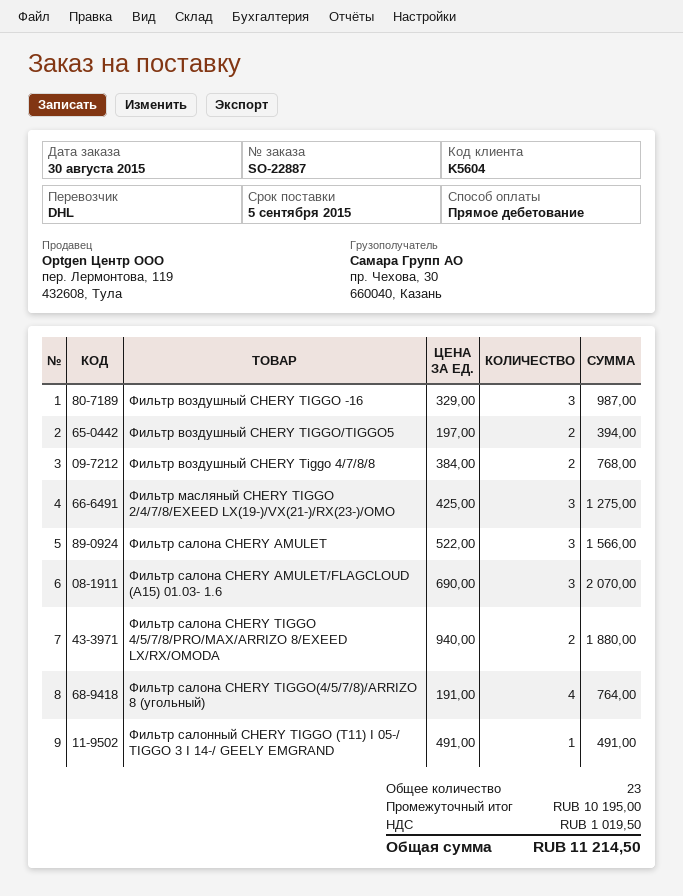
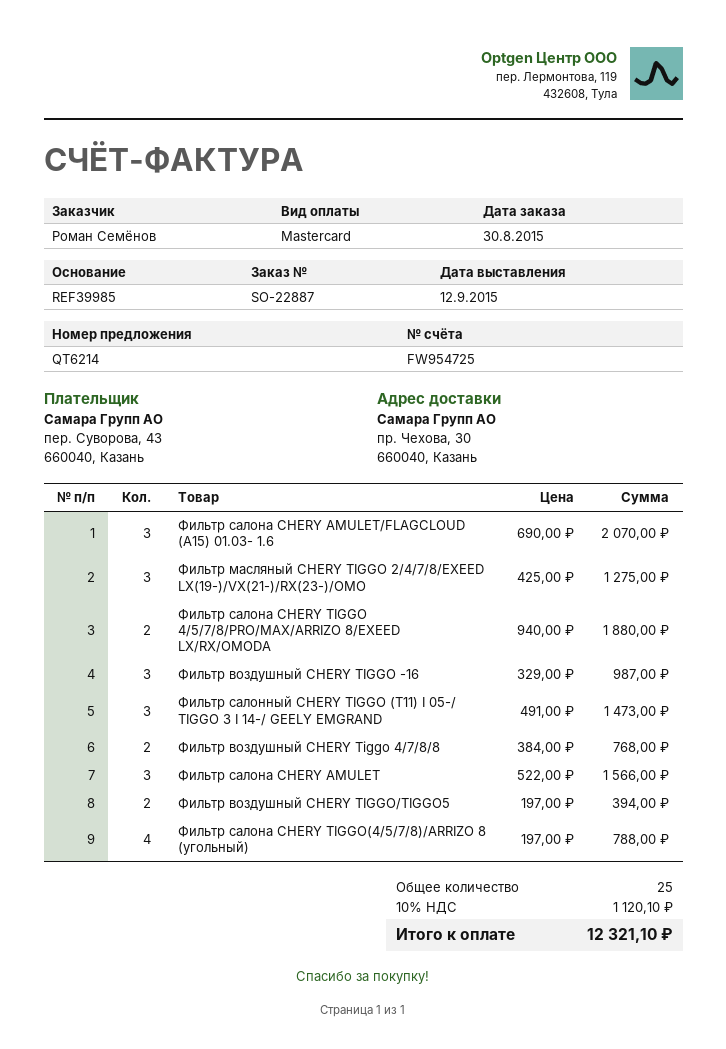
payment method: direct debit -> Mastercard
Фильтр салона CHERY TIGGO(4/5/7/8)/ARRIZO 8 (угольный): 4 x 191.00 = 764.00 -> 4 x 197.00 = 788.00
Фильтр салонный CHERY TIGGO (T11) I 05-/ TIGGO 3 I 14-/ GEELY EMGRAND: 1 x 491.00 = 491.00 -> 3 x 491.00 = 1473.00
total quantity: 23 -> 25
tax: 1019.50 -> 1120.10
total: 11214.50 -> 12321.10

